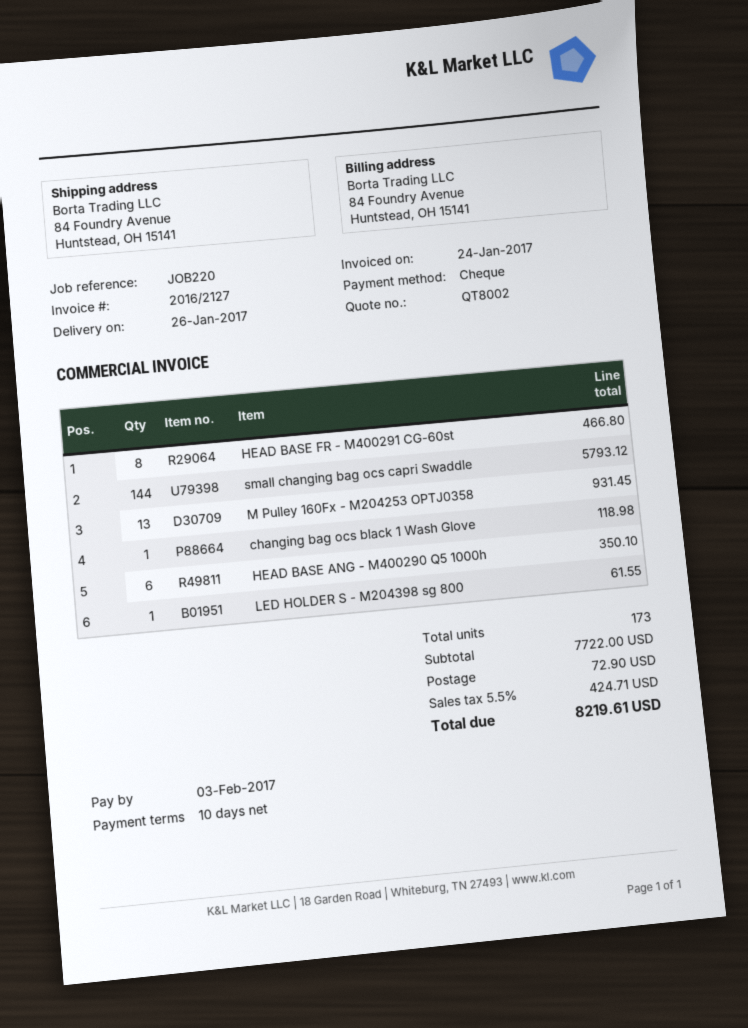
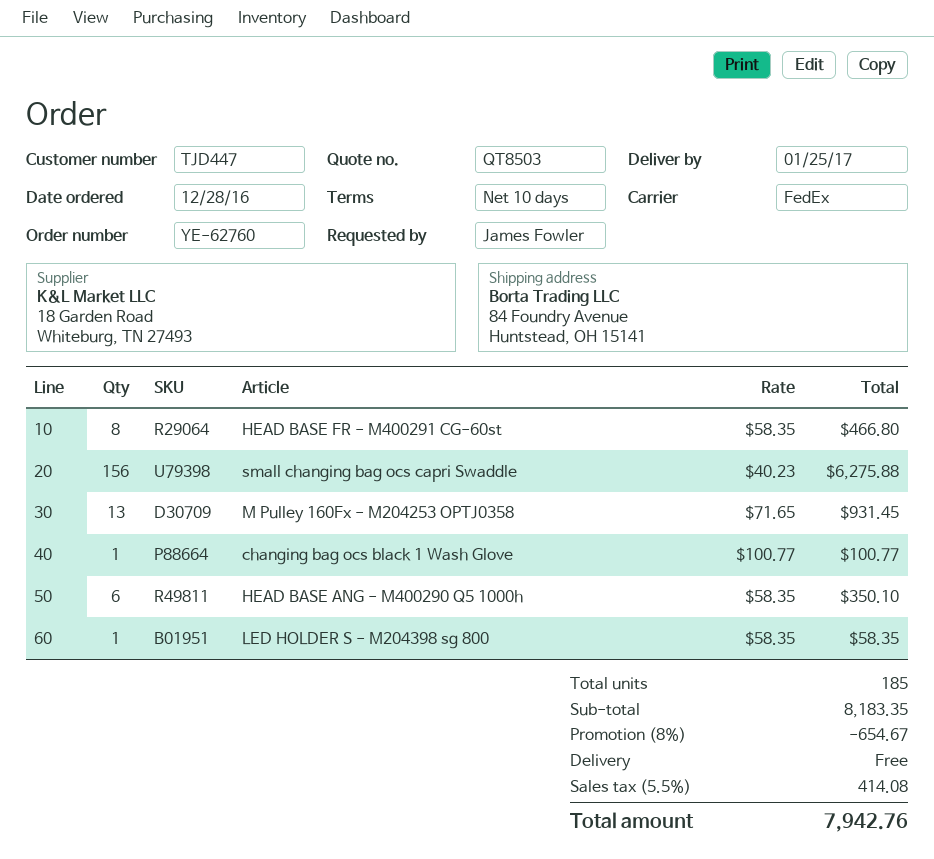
quote number: QT8002 -> QT8503
delivery date: 2017-01-26 -> 2017-01-25
small changing bag ocs capri Swaddle: 144 for 5793.12 -> 156 for 6275.88
changing bag ocs black 1 Wash Glove: 1 for 118.98 -> 1 for 100.77
LED HOLDER S - M204398 sg 800: 1 for 61.55 -> 1 for 58.35
total quantity: 173 -> 185
subtotal: 7722.00 -> 8183.35
discount: none -> 8% = 654.67
shipping: 72.90 -> 0.00
tax: 5.5% = 424.71 -> 5.5% = 414.08
total: 8219.61 -> 7942.76

